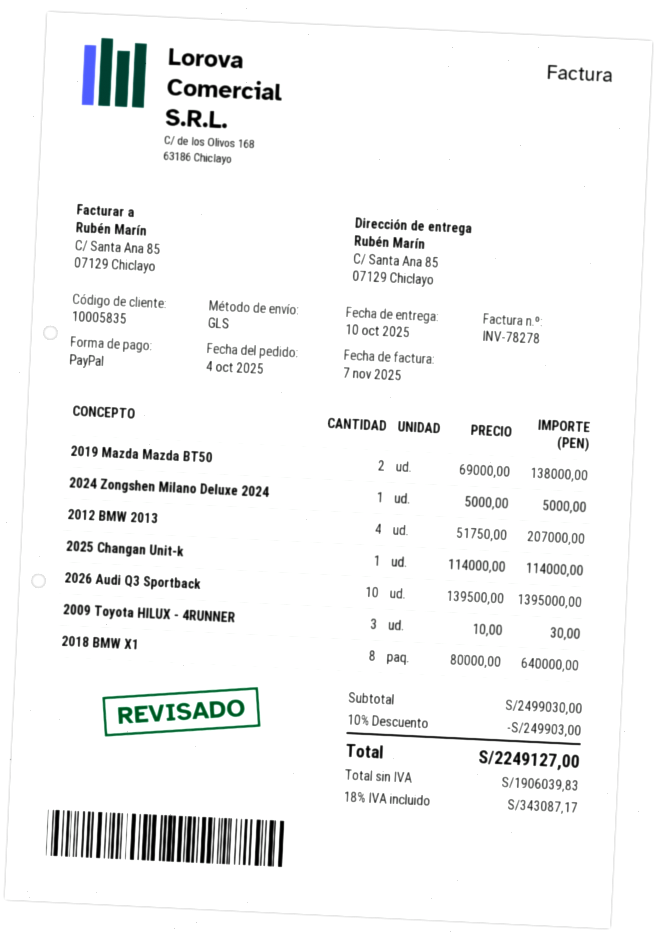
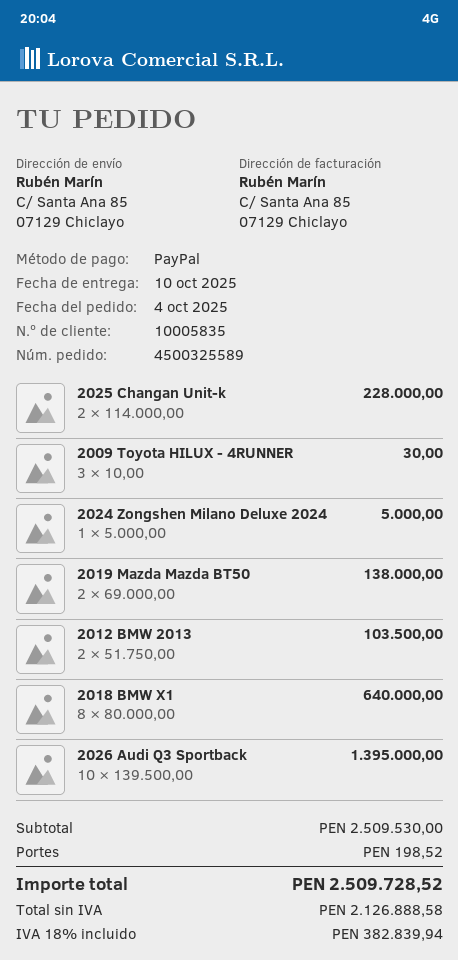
2012 BMW 2013: 4 x 51750.00 = 207000.00 -> 2 x 51750.00 = 103500.00
2025 Changan Unit-k: 1 x 114000.00 = 114000.00 -> 2 x 114000.00 = 228000.00
subtotal: 2499030.00 -> 2509530.00
discount: 10% = 249903.00 -> none
shipping: none -> 198.52
net: 1906039.83 -> 2126888.58
tax: 18% = 343087.17 -> 18% = 382839.94
total: 2249127.00 -> 2509728.52

